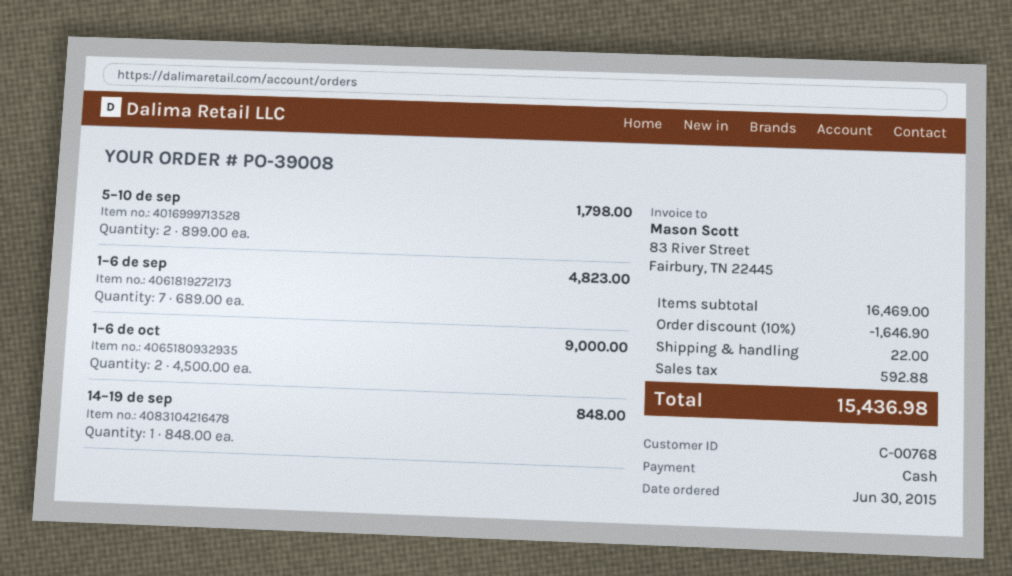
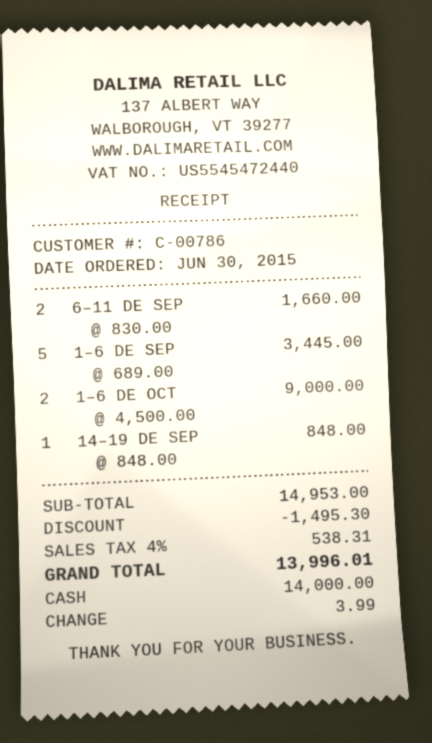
customer number: C-00768 -> C-00786
5–10 de sep: 2 x 899.00 = 1798.00 -> none
1–6 de sep: 7 x 689.00 = 4823.00 -> 5 x 689.00 = 3445.00
6–11 DE SEP: none -> 2 x 830.00 = 1660.00
subtotal: 16469.00 -> 14953.00
discount: 1646.90 -> 1495.30
shipping: 22.00 -> none
tax: 592.88 -> 538.31
total: 15436.98 -> 13996.01

